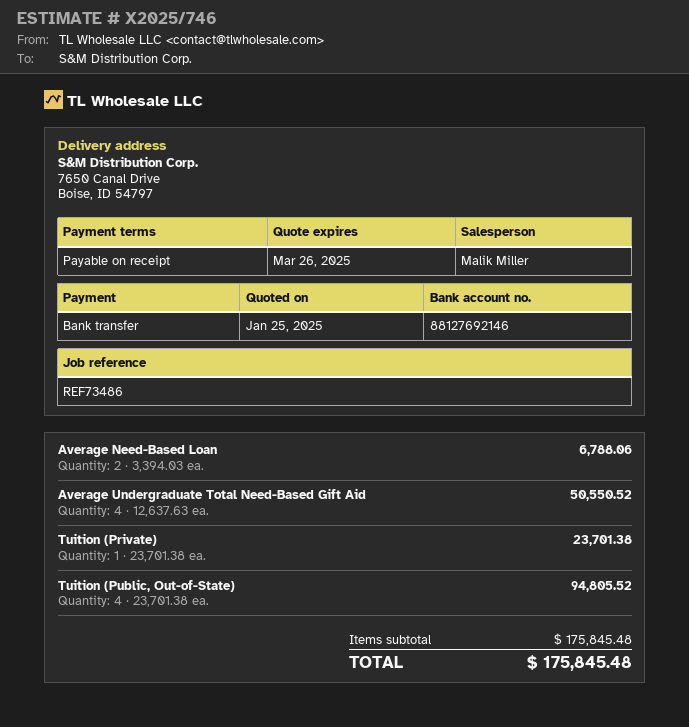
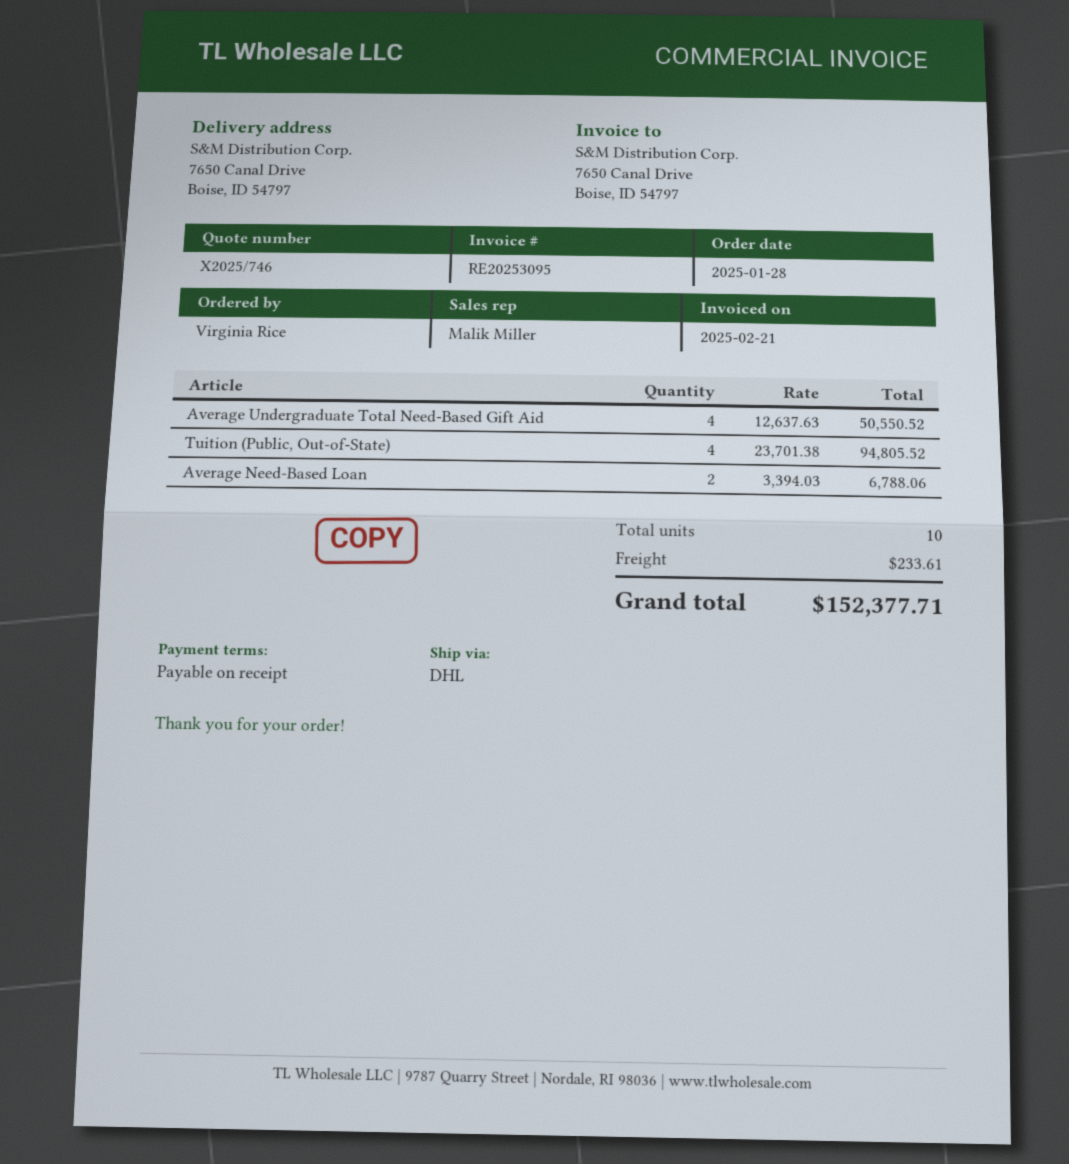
Tuition (Private): 1 x 23701.38 = 23701.38 -> none
shipping: none -> 233.61
total: 175845.48 -> 152377.71

